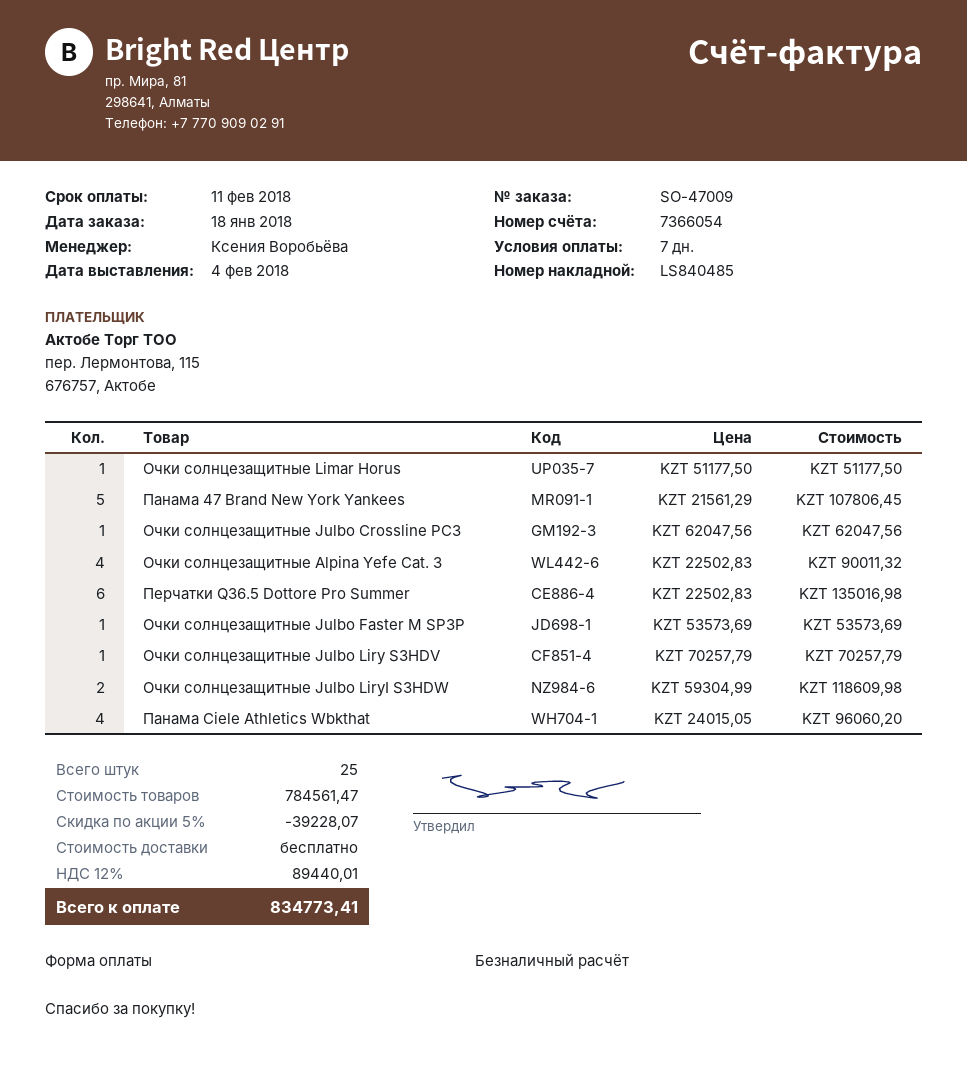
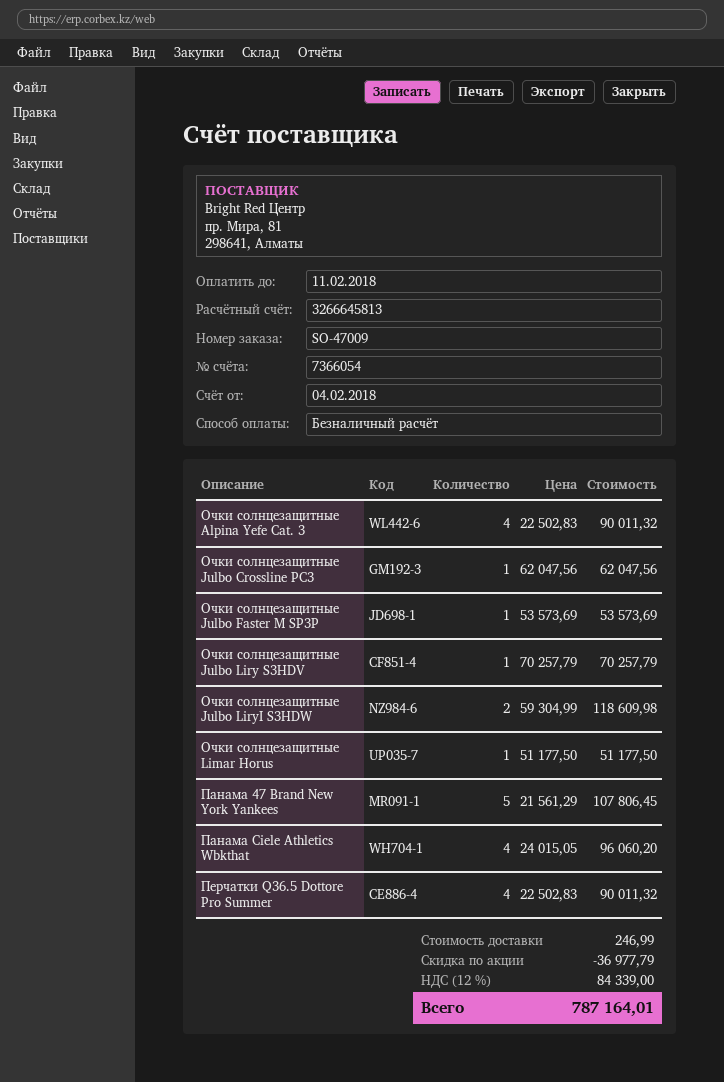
Перчатки Q36.5 Dottore Pro Summer: 6 x 22502.83 = 135016.98 -> 4 x 22502.83 = 90011.32
discount: 39228.07 -> 36977.79
shipping: 0.00 -> 246.99
tax: 12% = 89440.01 -> 12% = 84339.00
total: 834773.41 -> 787164.01

